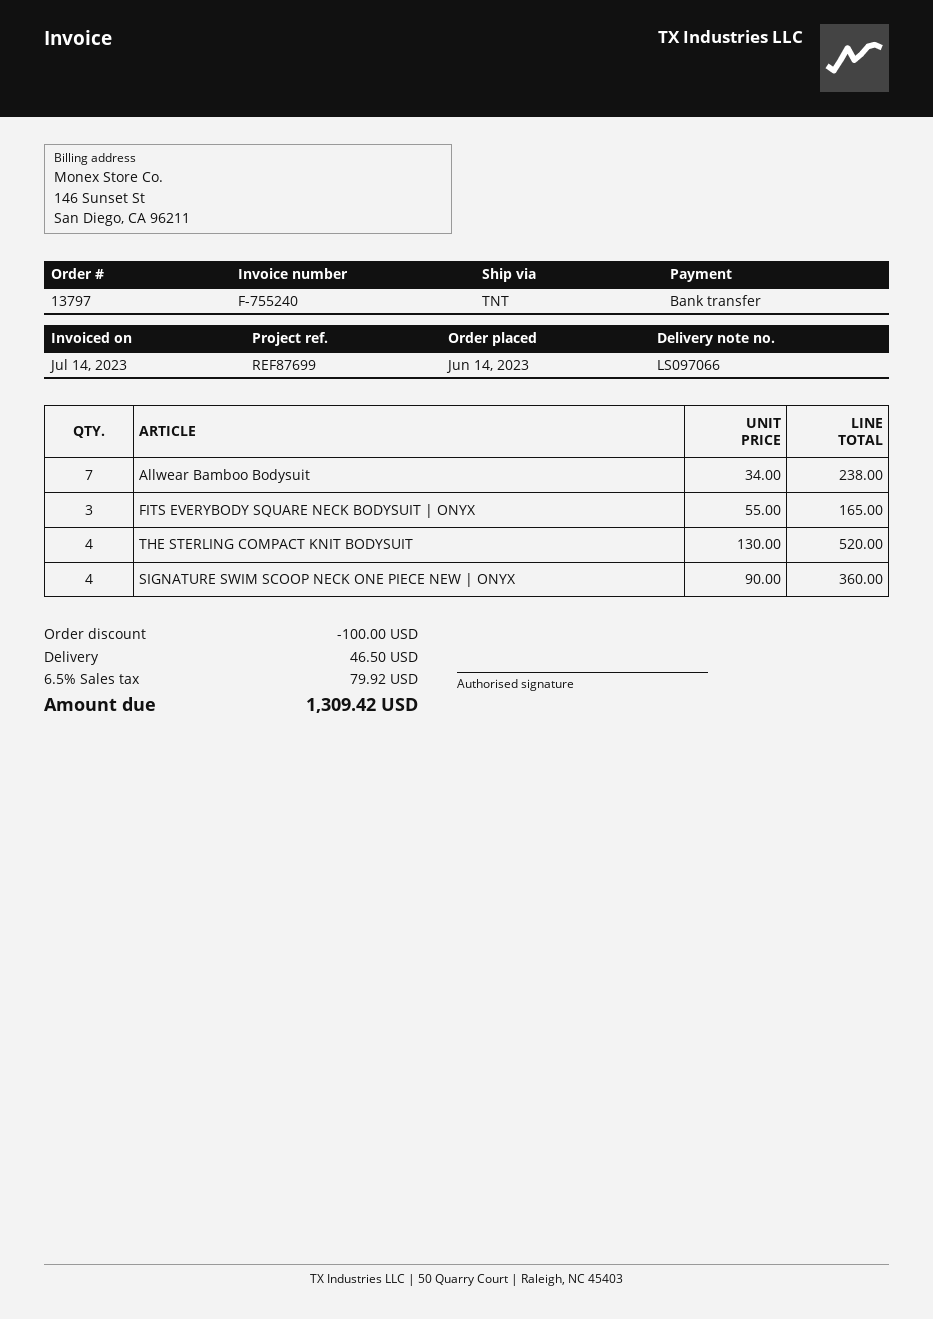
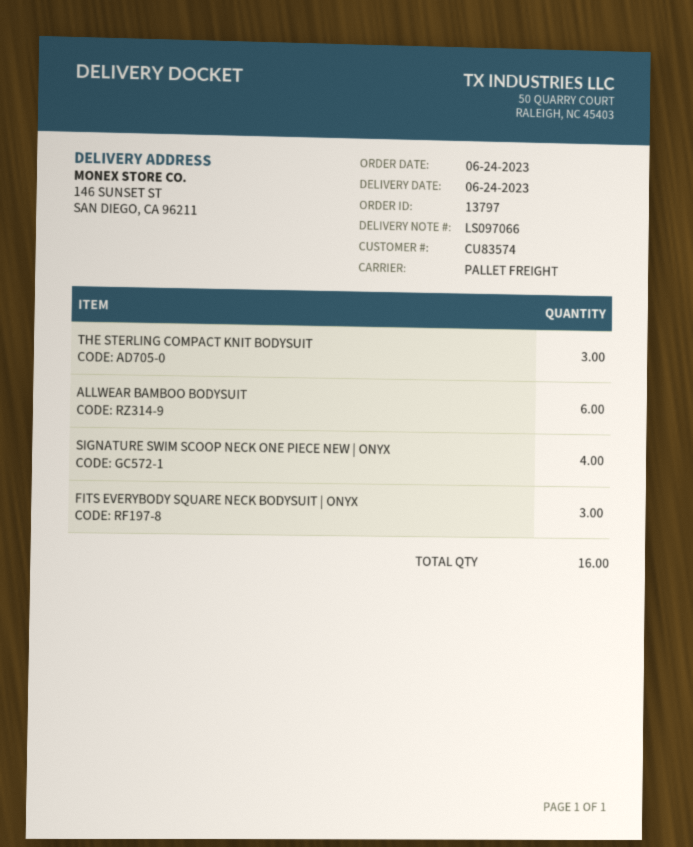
order date: 2023-06-14 -> 2023-06-24
shipping method: TNT -> pallet freight
Allwear Bamboo Bodysuit: 7 -> 6
THE STERLING COMPACT KNIT BODYSUIT: 4 -> 3

